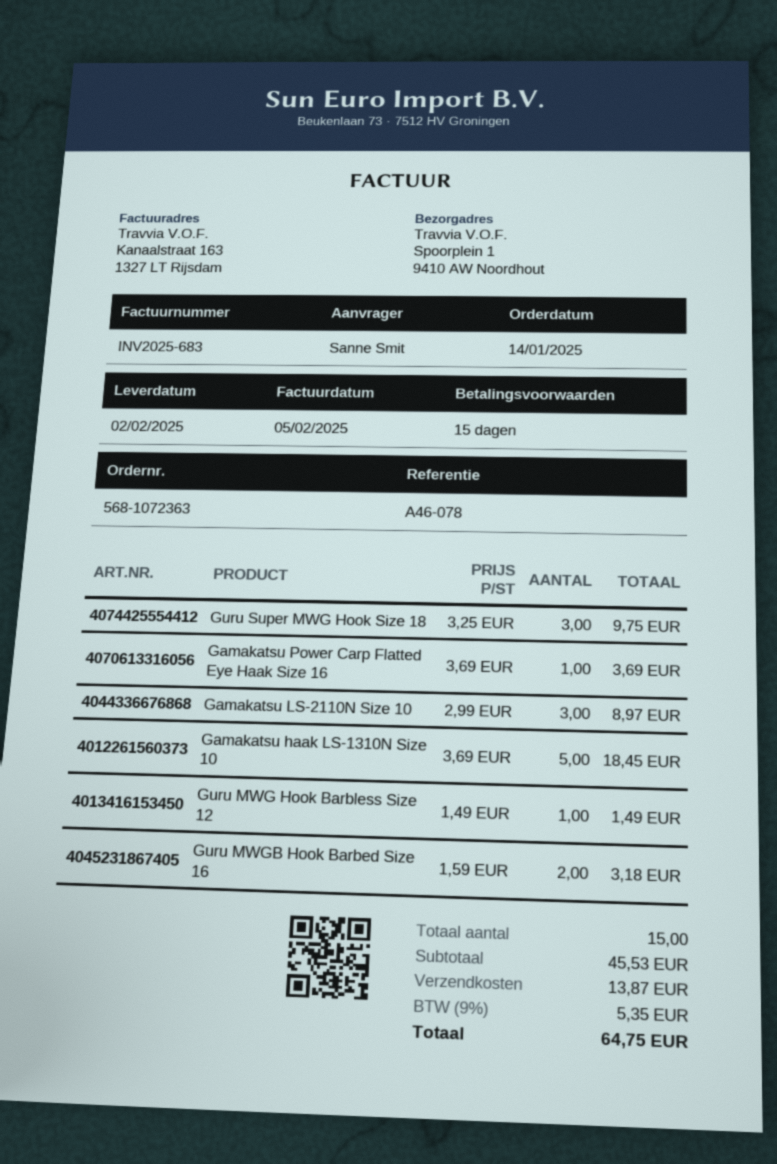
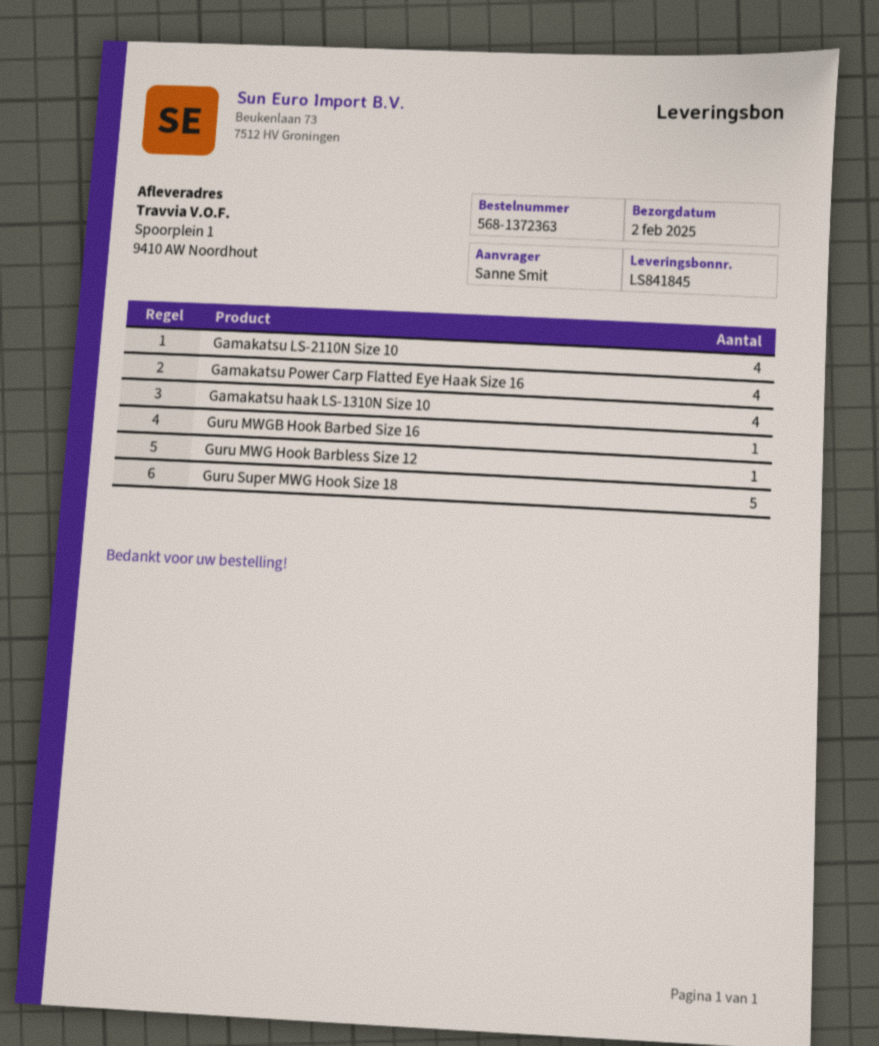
order number: 568-1072363 -> 568-1372363
Guru Super MWG Hook Size 18: 3 -> 5
Gamakatsu Power Carp Flatted Eye Haak Size 16: 1 -> 4
Gamakatsu LS-2110N Size 10: 3 -> 4
Gamakatsu haak LS-1310N Size 10: 5 -> 4
Guru MWGB Hook Barbed Size 16: 2 -> 1

